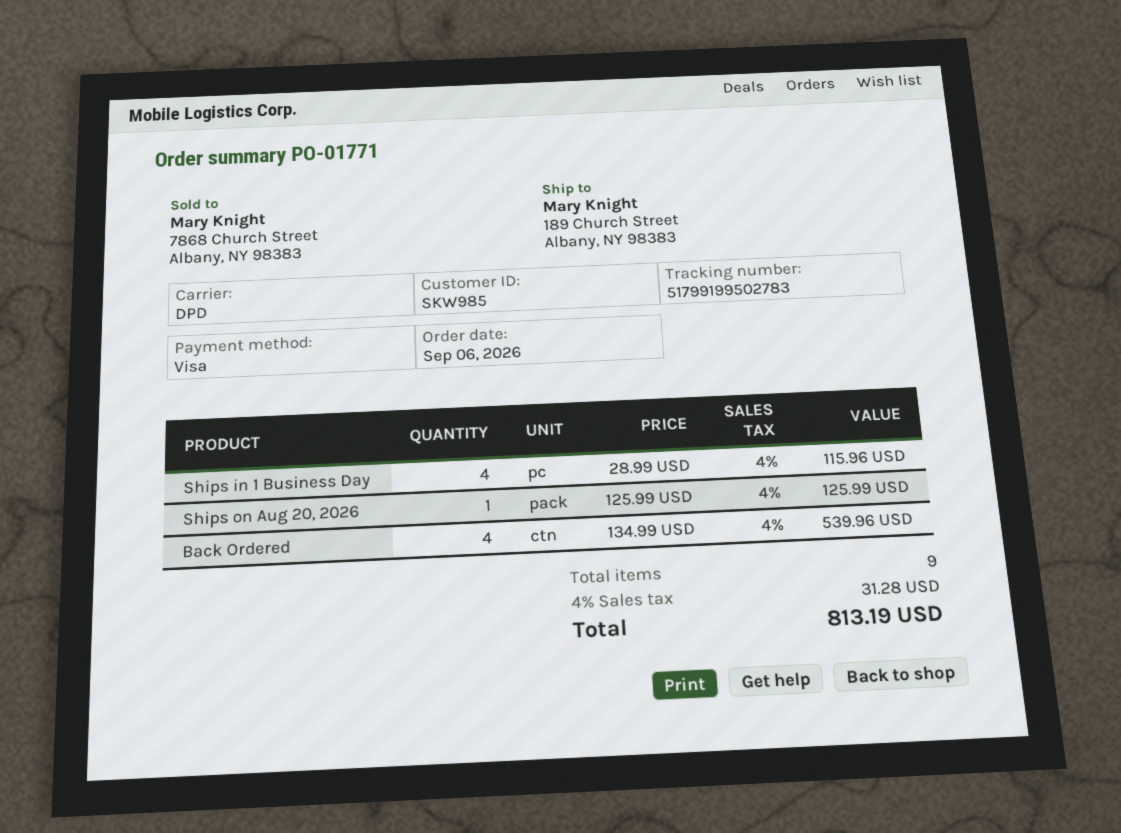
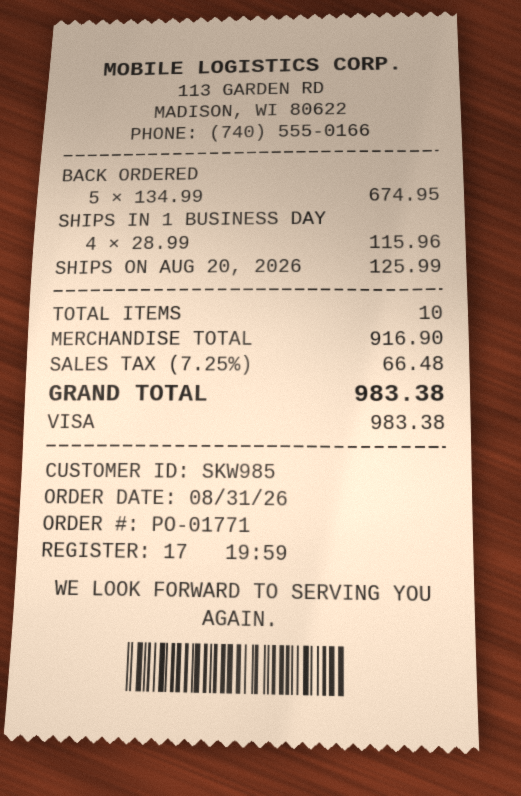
order date: 2026-09-06 -> 2026-08-31
Back Ordered: 4 x 134.99 = 539.96 -> 5 x 134.99 = 674.95
total quantity: 9 -> 10
tax: 4% = 31.28 -> 7.25% = 66.48
total: 813.19 -> 983.38

